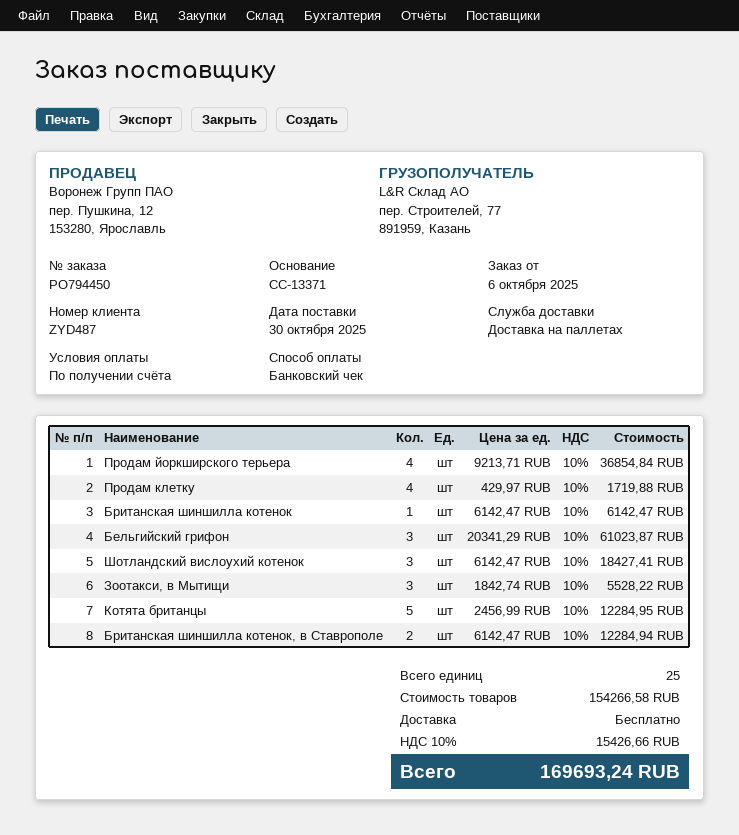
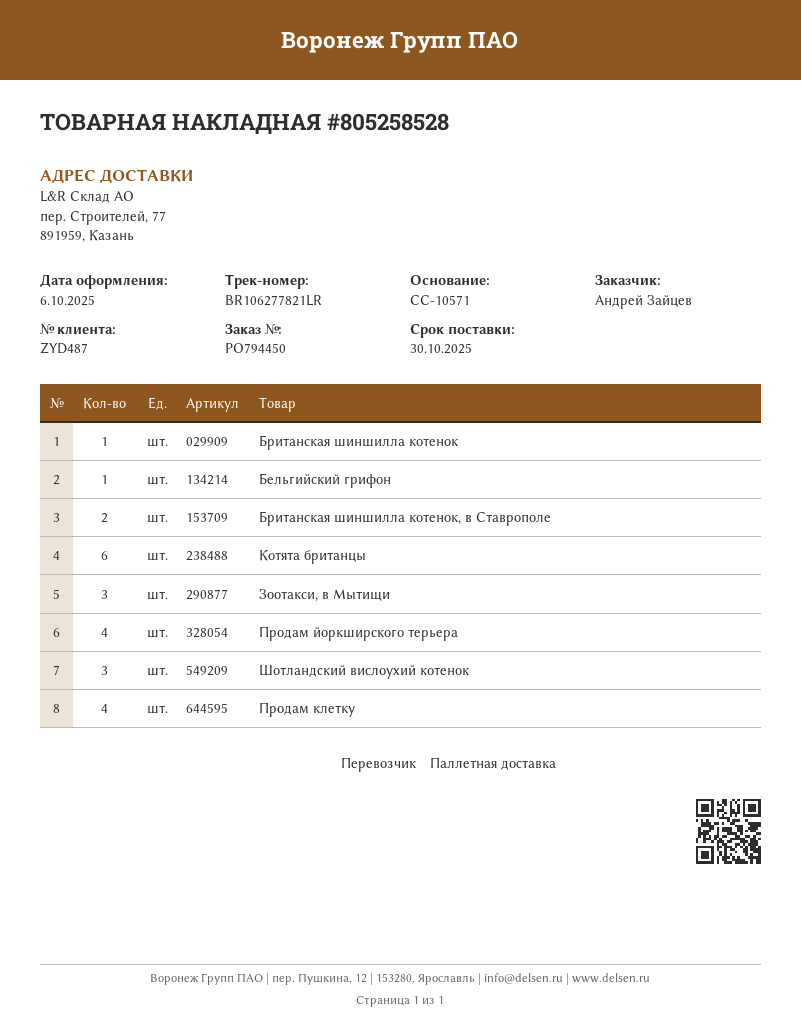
reference: CC-13371 -> CC-10571
Бельгийский грифон: 3 -> 1
Котята британцы: 5 -> 6

